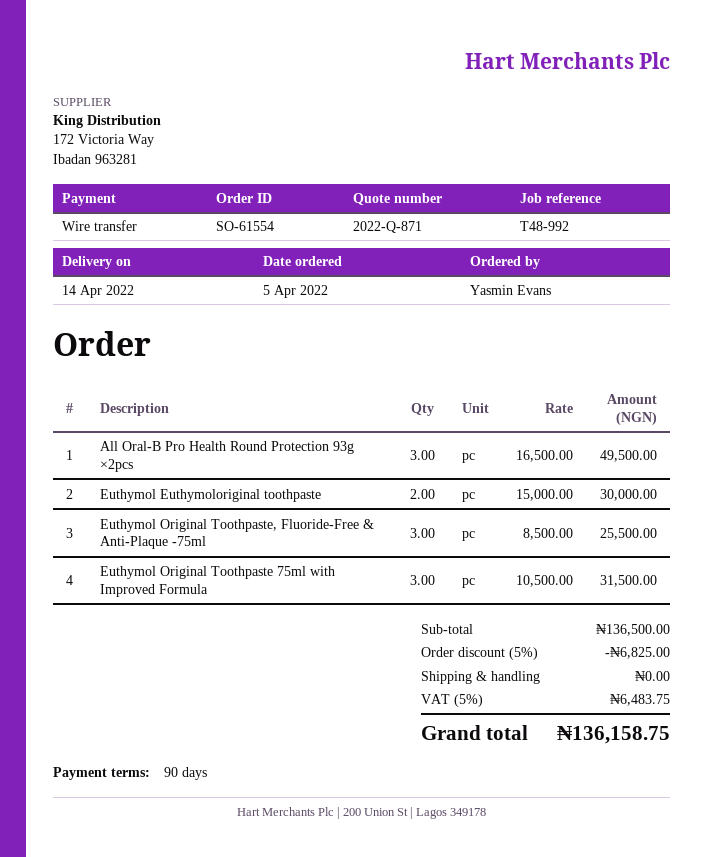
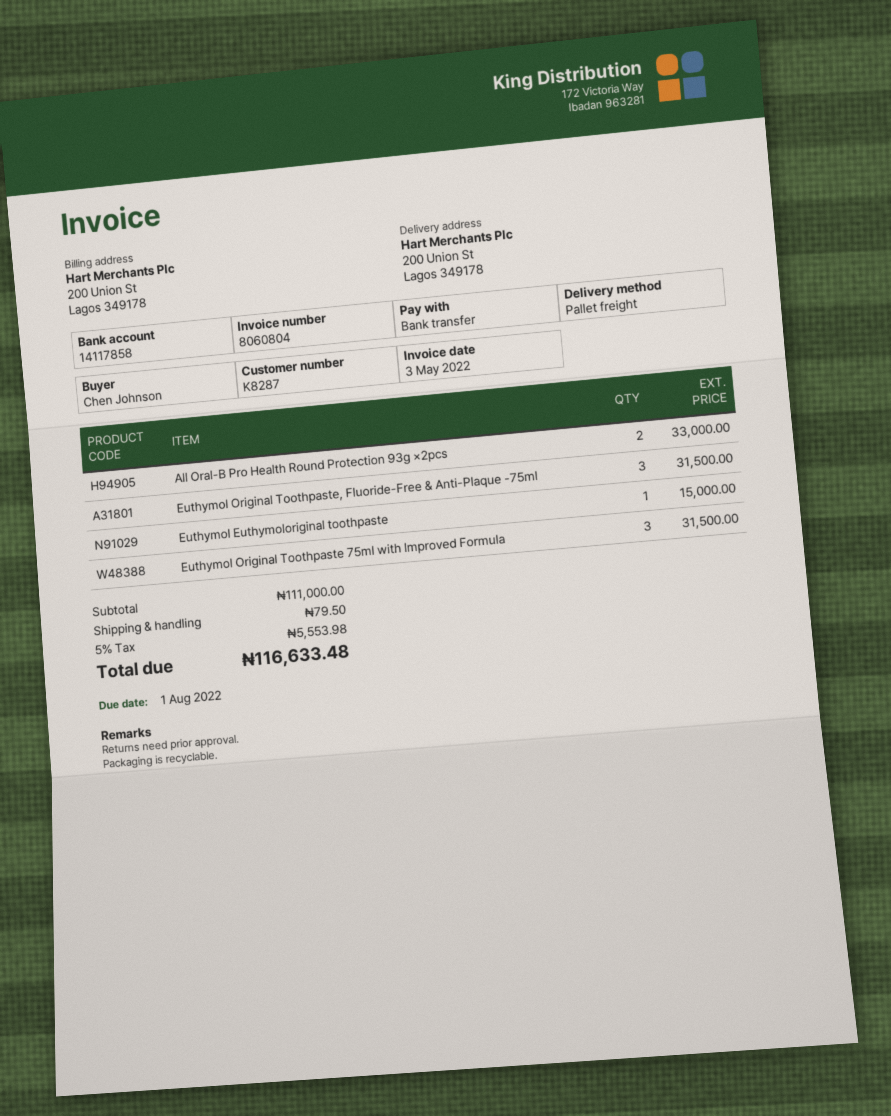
ordered by: Yasmin Evans -> Chen Johnson
All Oral-B Pro Health Round Protection 93g ×2pcs: 3 for 49500.00 -> 2 for 33000.00
Euthymol Euthymoloriginal toothpaste: 2 for 30000.00 -> 1 for 15000.00
Euthymol Original Toothpaste, Fluoride-Free & Anti-Plaque -75ml: 3 for 25500.00 -> 3 for 31500.00
subtotal: 136500.00 -> 111000.00
discount: 5% = 6825.00 -> none
shipping: 0.00 -> 79.50
tax: 5% = 6483.75 -> 5% = 5553.98
total: 136158.75 -> 116633.48

